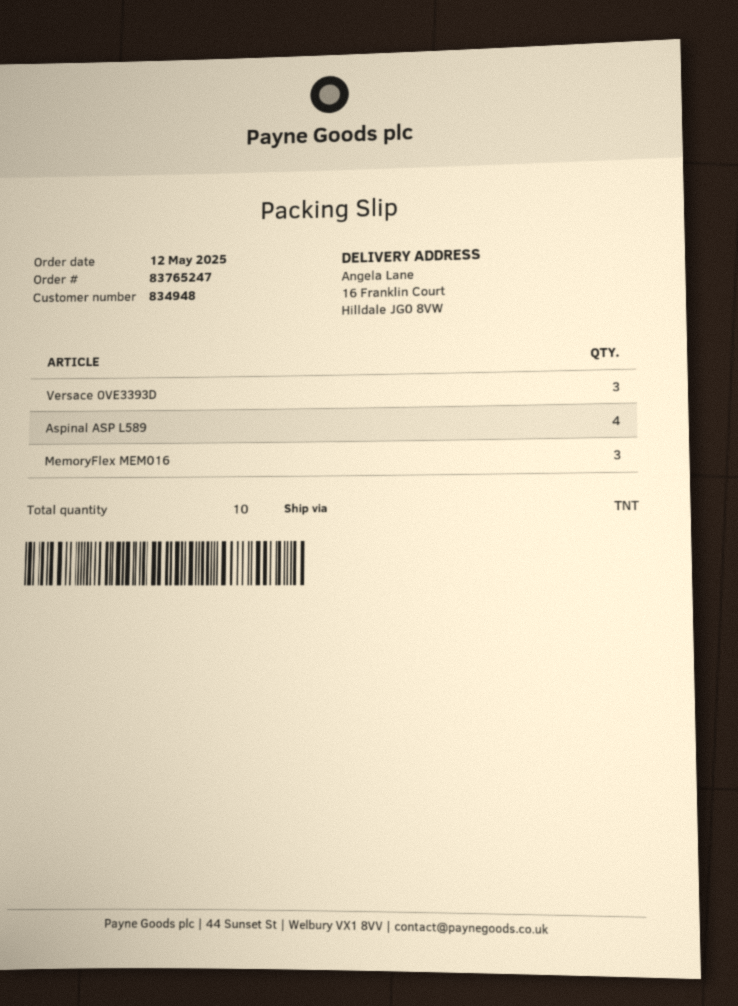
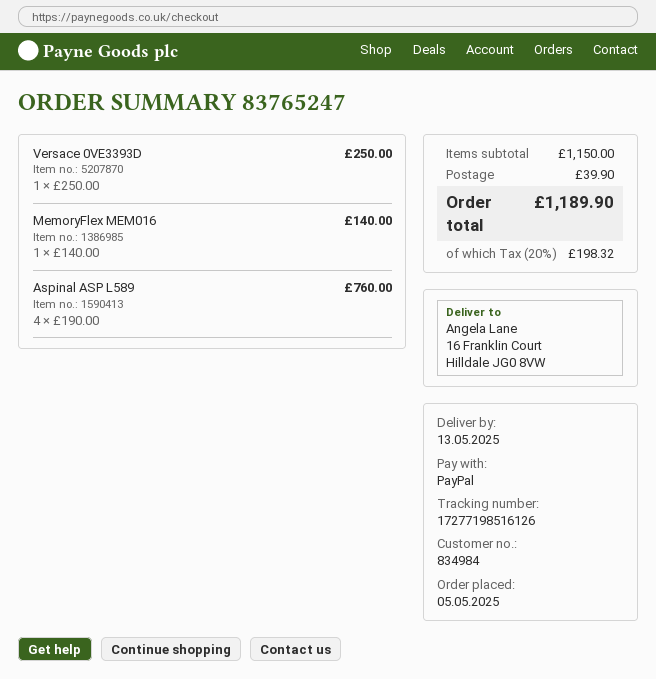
order date: 2025-05-12 -> 2025-05-05
customer number: 834948 -> 834984
Versace 0VE3393D: 3 -> 1
MemoryFlex MEM016: 3 -> 1

